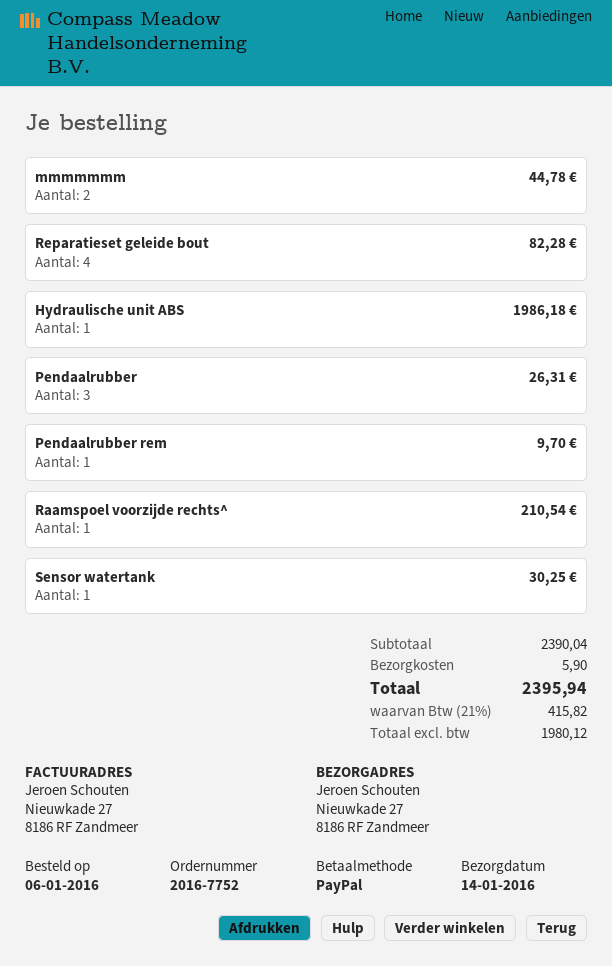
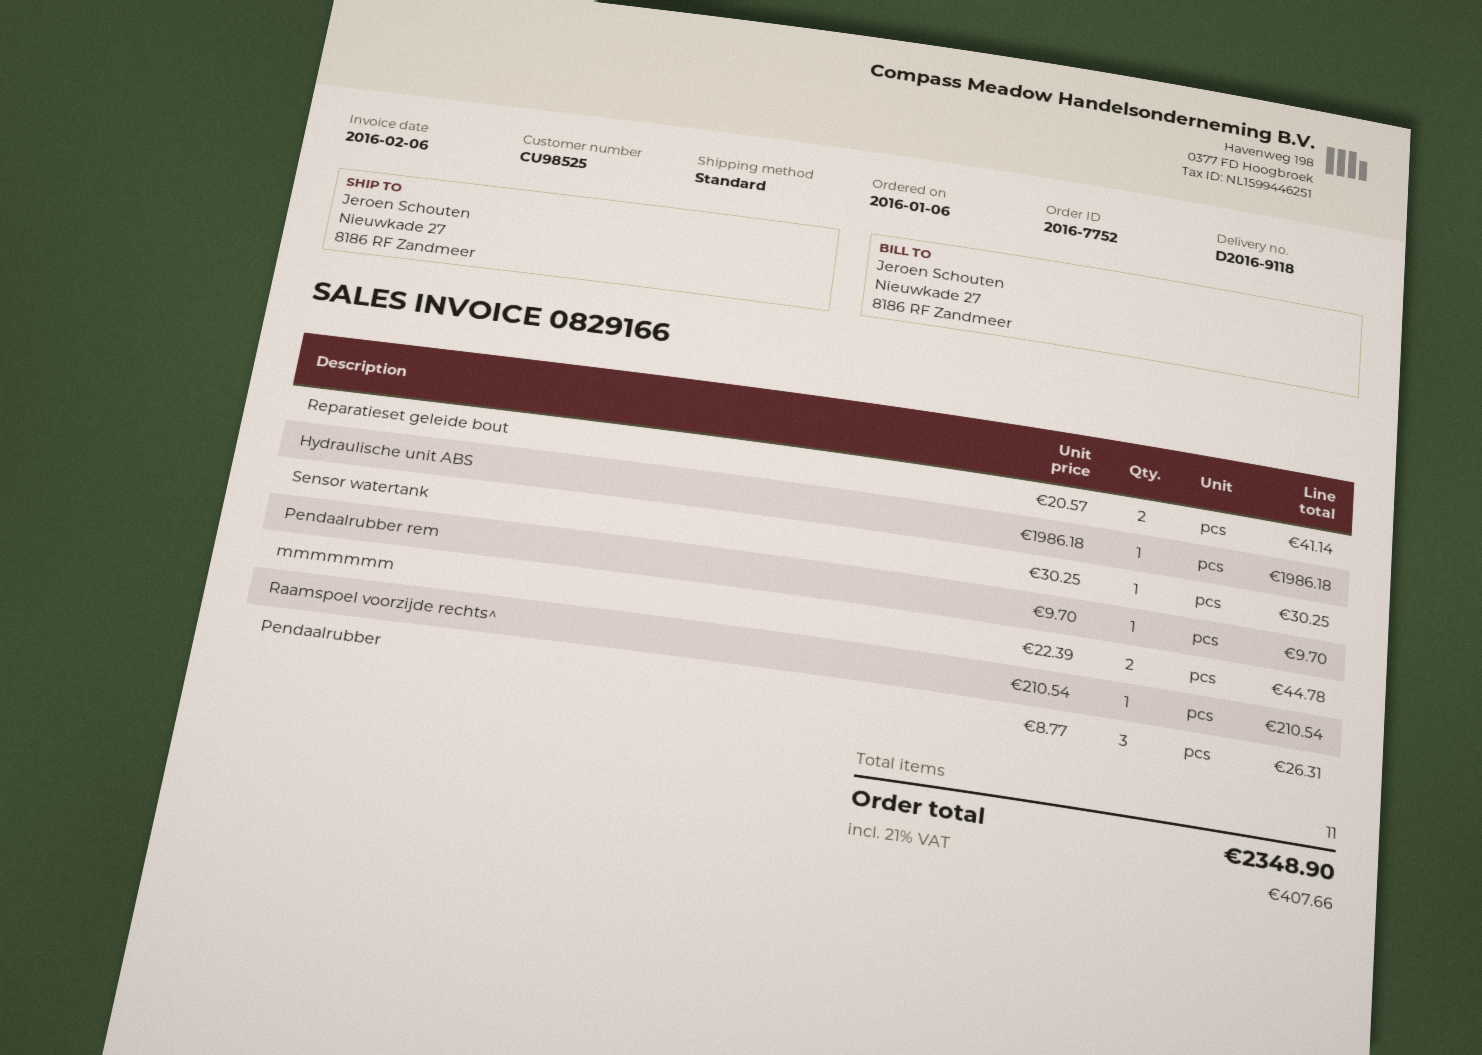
Reparatieset geleide bout: 4 for 82.28 -> 2 for 41.14
shipping: 5.90 -> none
tax: 21% = 415.82 -> 21% = 407.66
total: 2395.94 -> 2348.90

